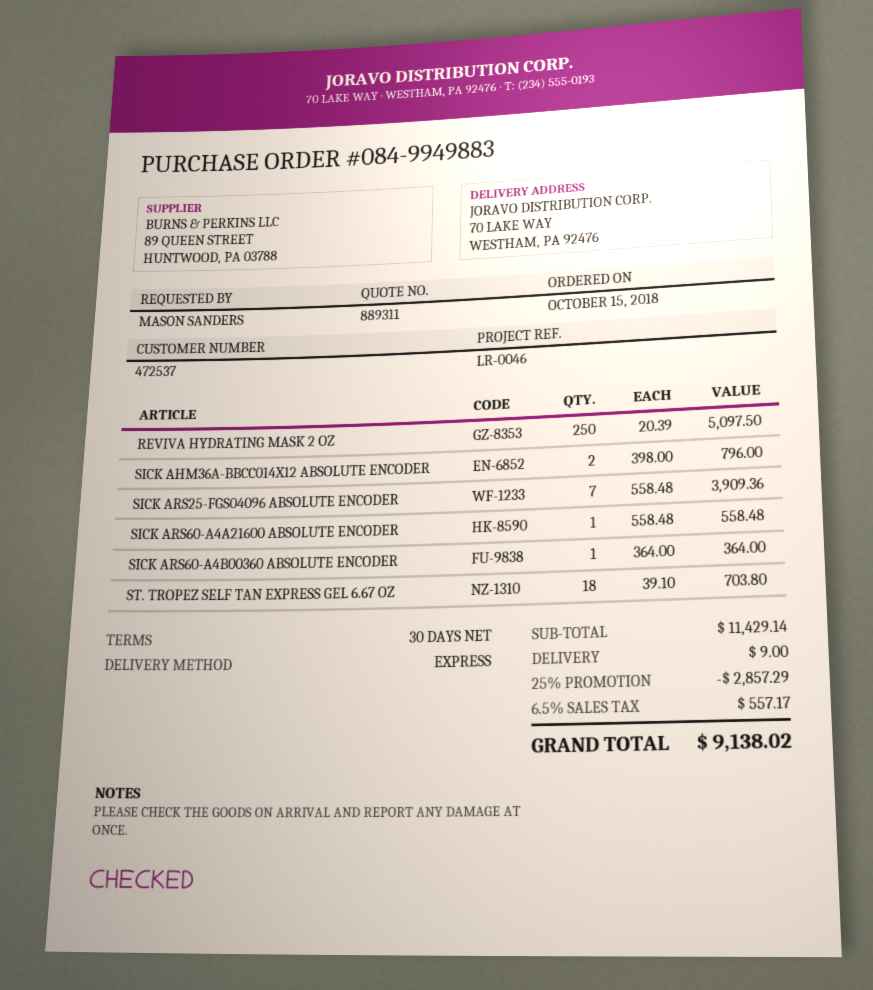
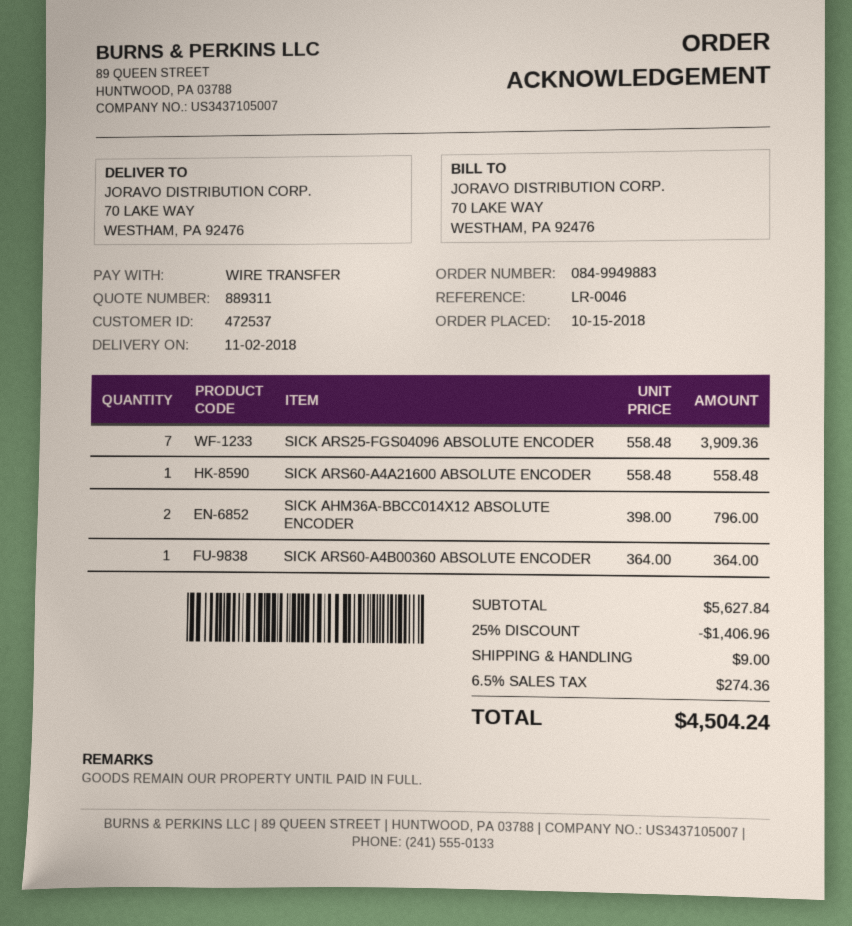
REVIVA HYDRATING MASK 2 OZ: 250 x 20.39 = 5097.50 -> none
ST. TROPEZ SELF TAN EXPRESS GEL 6.67 OZ: 18 x 39.10 = 703.80 -> none
subtotal: 11429.14 -> 5627.84
discount: 25% = 2857.29 -> 25% = 1406.96
tax: 6.5% = 557.17 -> 6.5% = 274.36
total: 9138.02 -> 4504.24

